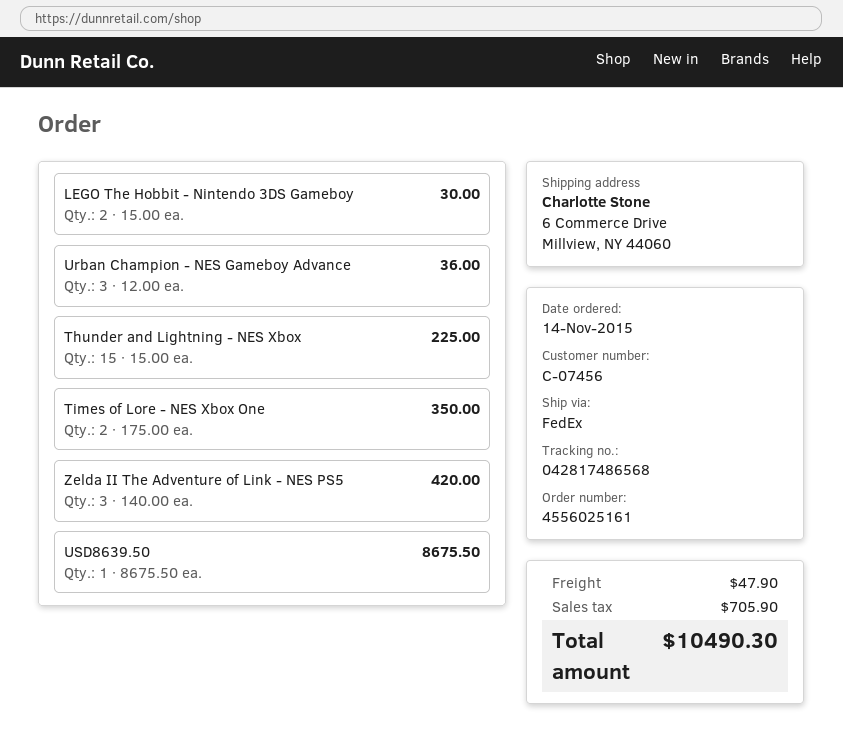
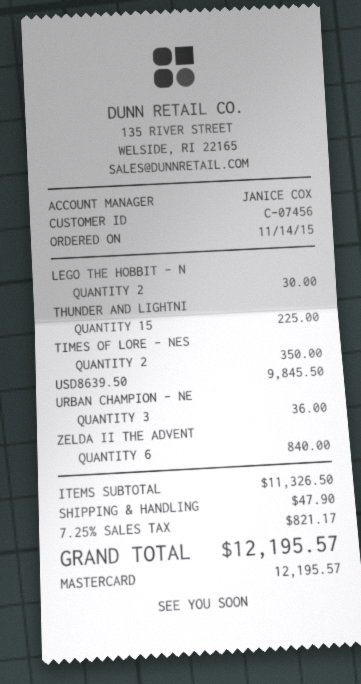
Zelda II The Adventure of Link - NES PS5: 3 for 420.00 -> 6 for 840.00
USD8639.50: 1 for 8675.50 -> 1 for 9845.50
tax: 705.90 -> 821.17
total: 10490.30 -> 12195.57

